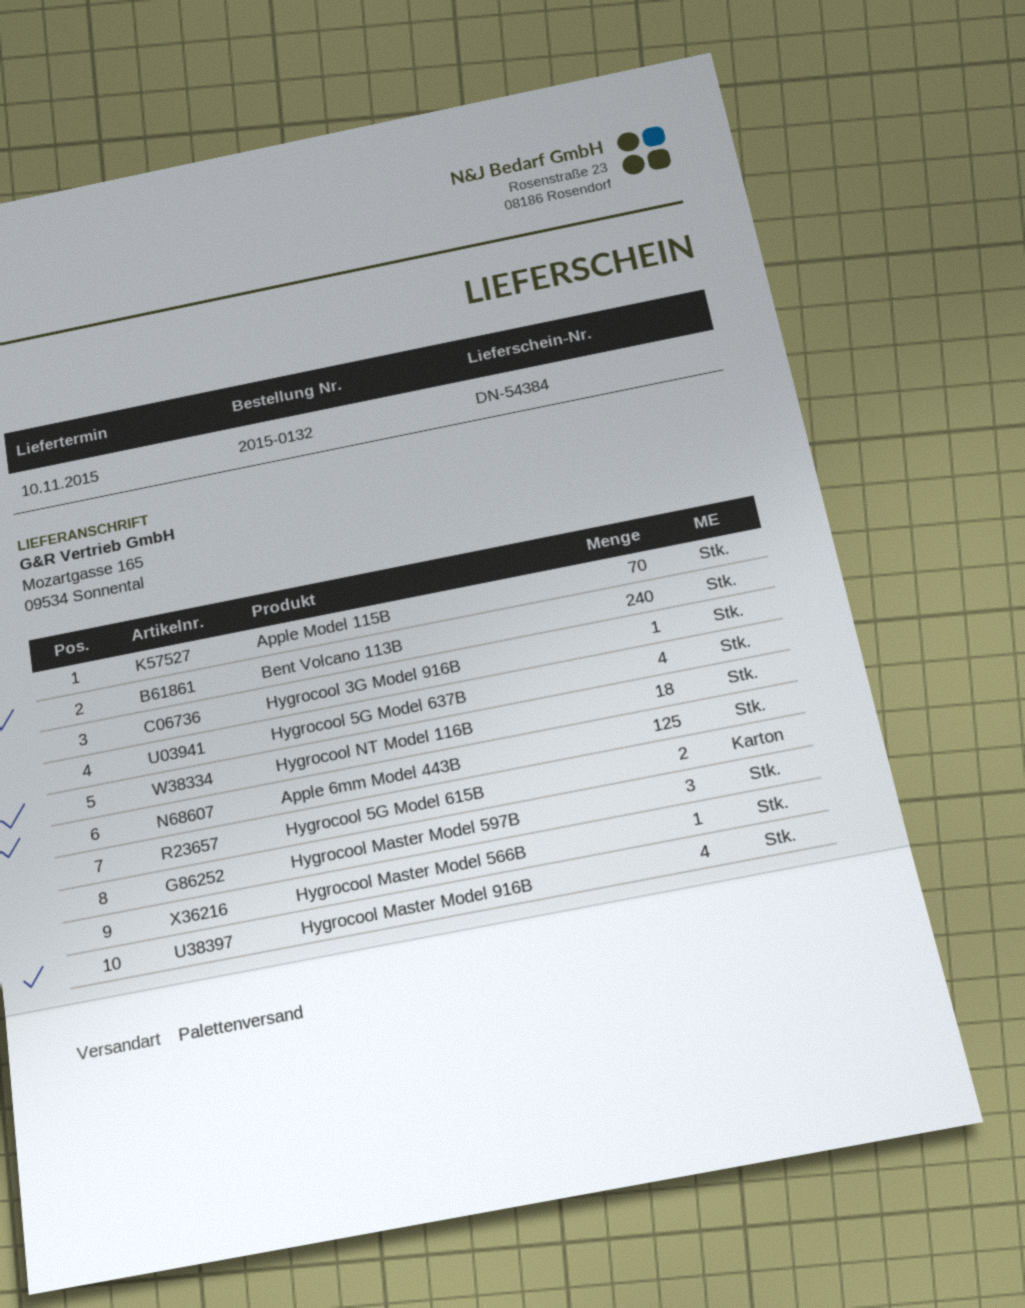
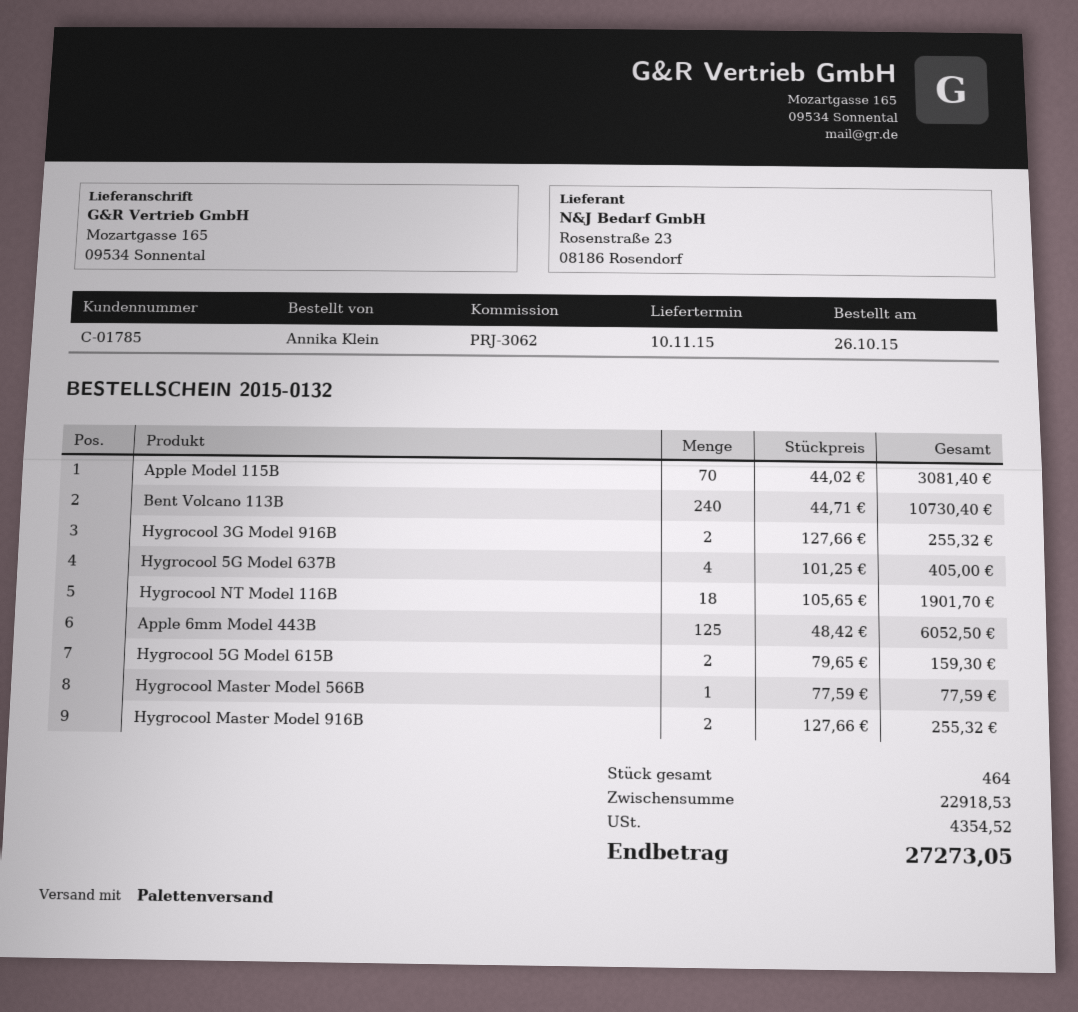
Hygrocool 3G Model 916B: 1 -> 2
Hygrocool Master Model 597B: 3 -> none
Hygrocool Master Model 916B: 4 -> 2

